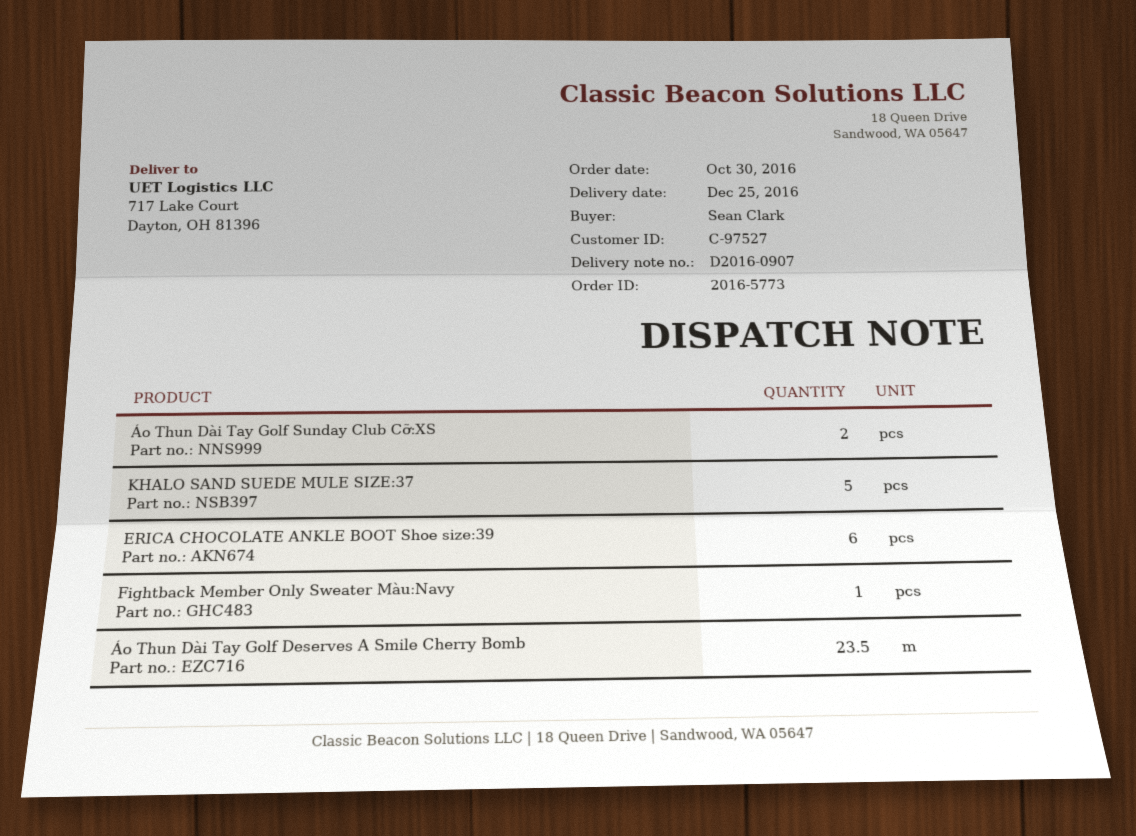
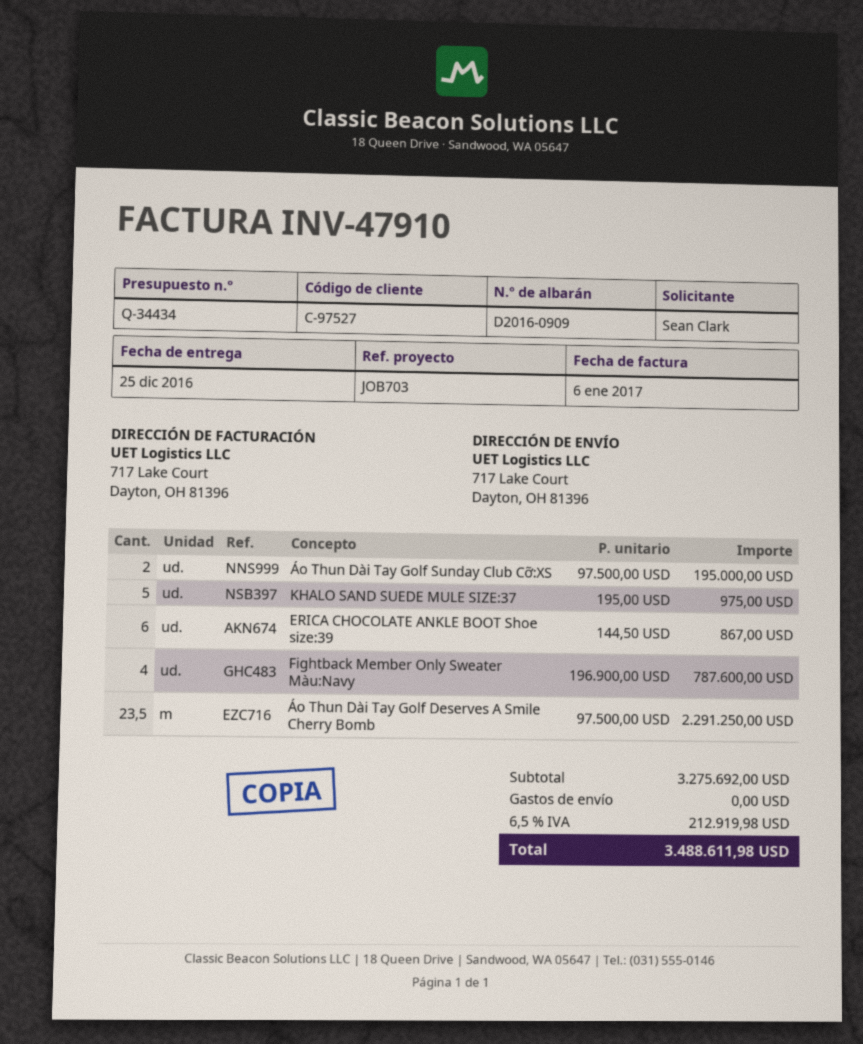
delivery note number: D2016-0907 -> D2016-0909
Fightback Member Only Sweater Màu:Navy: 1 -> 4

